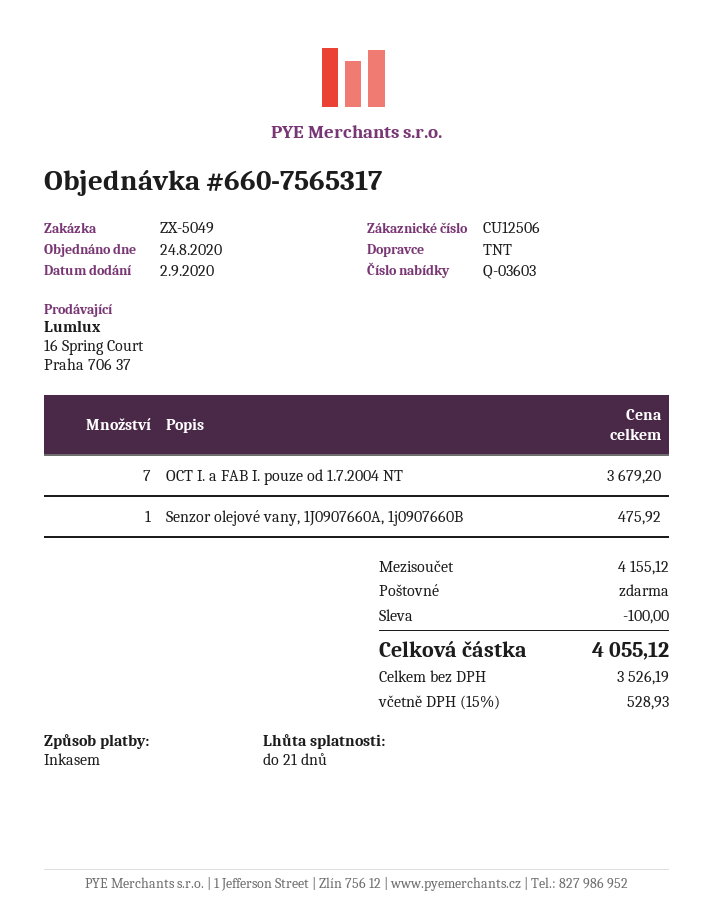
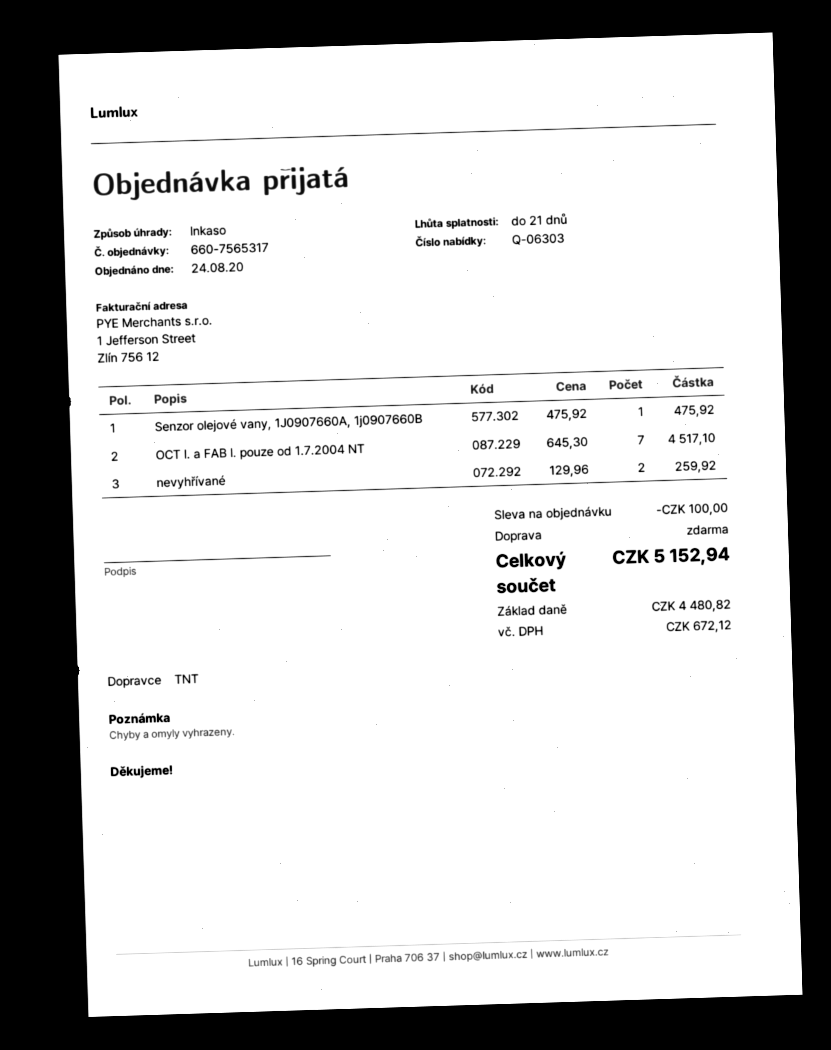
quote number: Q-03603 -> Q-06303
OCT I. a FAB I. pouze od 1.7.2004 NT: 7 for 3679.20 -> 7 for 4517.10
nevyhřívané: none -> 2 for 259.92
net: 3526.19 -> 4480.82
tax: 528.93 -> 672.12
total: 4055.12 -> 5152.94

